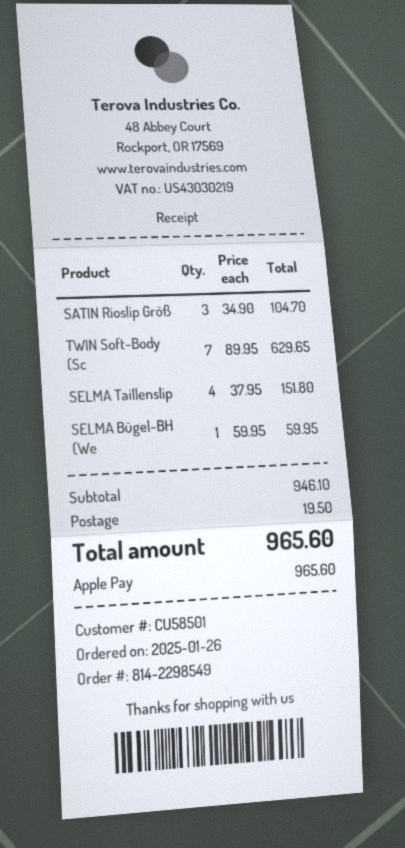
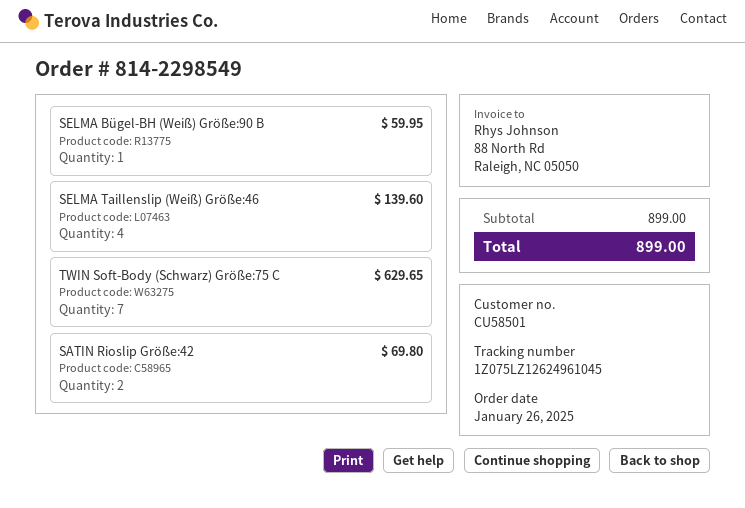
SATIN Rioslip Größ: 3 for 104.70 -> 2 for 69.80
SELMA Taillenslip: 4 for 151.80 -> 4 for 139.60
subtotal: 946.10 -> 899.00
shipping: 19.50 -> none
total: 965.60 -> 899.00

